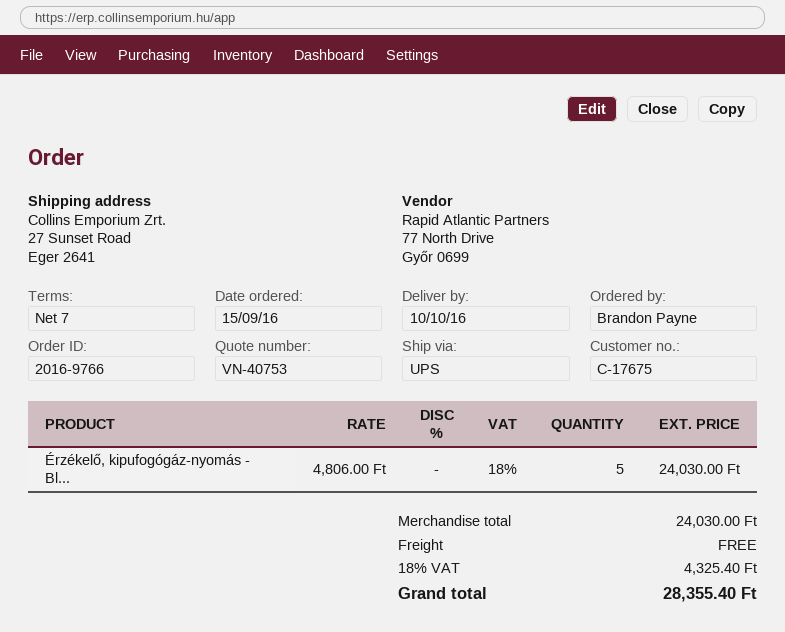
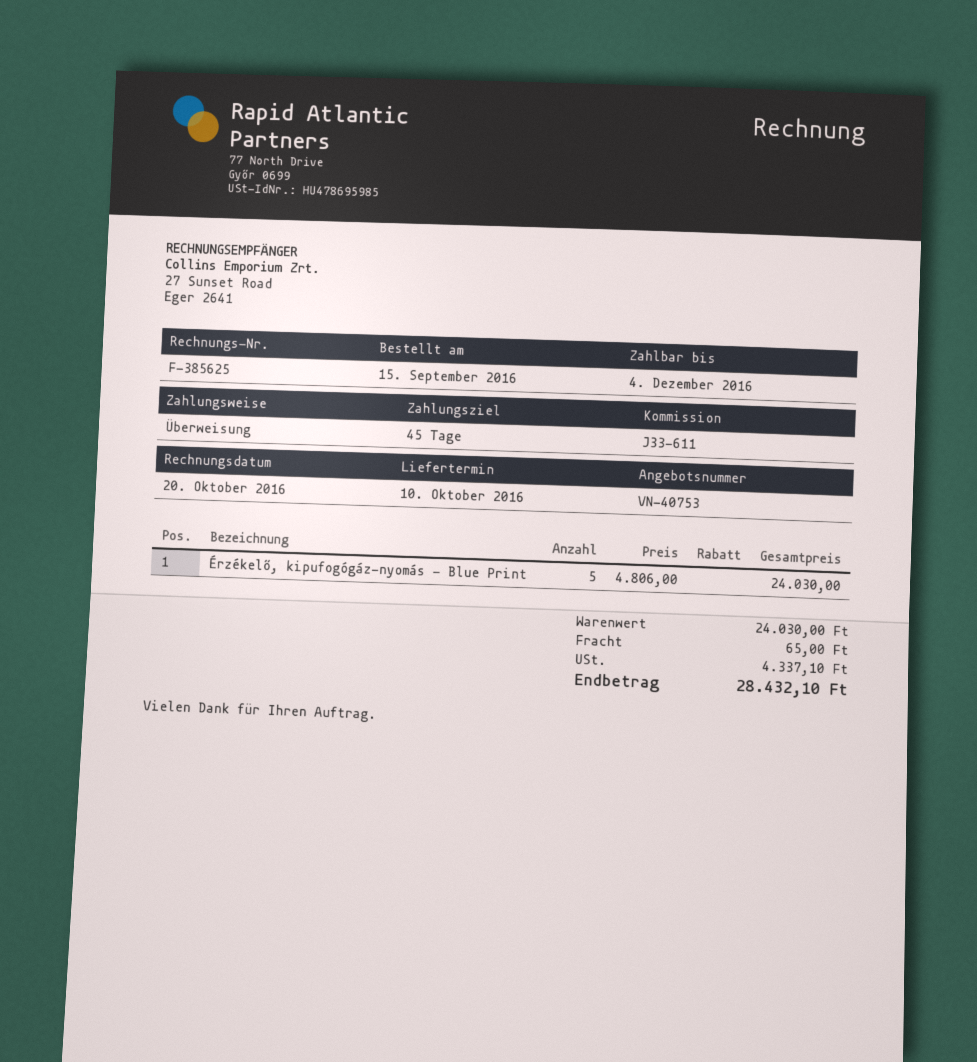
payment terms: 7 days -> 45 days
shipping: 0.00 -> 65.00
tax: 4325.40 -> 4337.10
total: 28355.40 -> 28432.10

